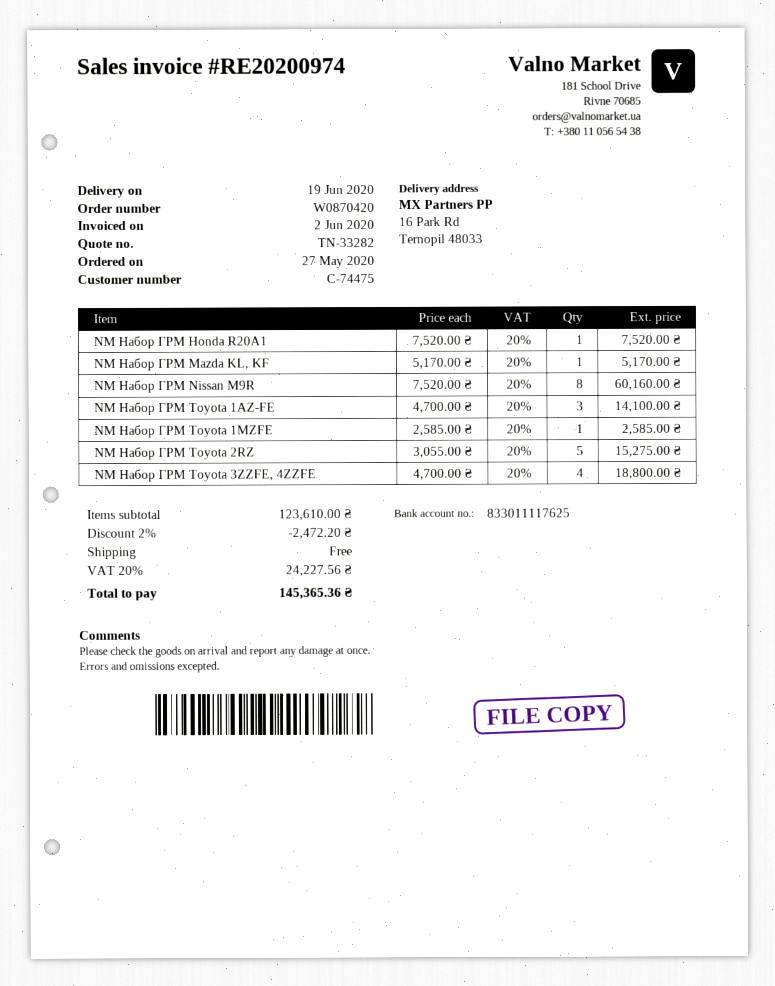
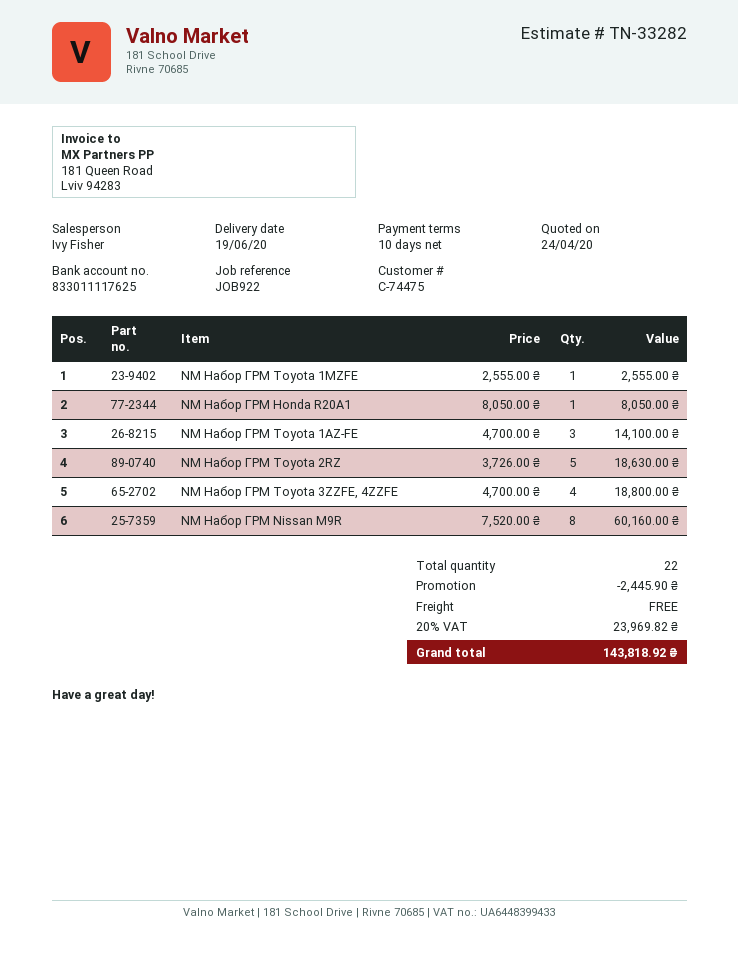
NM Набор ГРМ Honda R20A1: 1 x 7520.00 = 7520.00 -> 1 x 8050.00 = 8050.00
NM Набор ГРМ Mazda KL, KF: 1 x 5170.00 = 5170.00 -> none
NM Набор ГРМ Toyota 1MZFE: 1 x 2585.00 = 2585.00 -> 1 x 2555.00 = 2555.00
NM Набор ГРМ Toyota 2RZ: 5 x 3055.00 = 15275.00 -> 5 x 3726.00 = 18630.00
discount: 2472.20 -> 2445.90
tax: 20% = 24227.56 -> 20% = 23969.82
total: 145365.36 -> 143818.92

